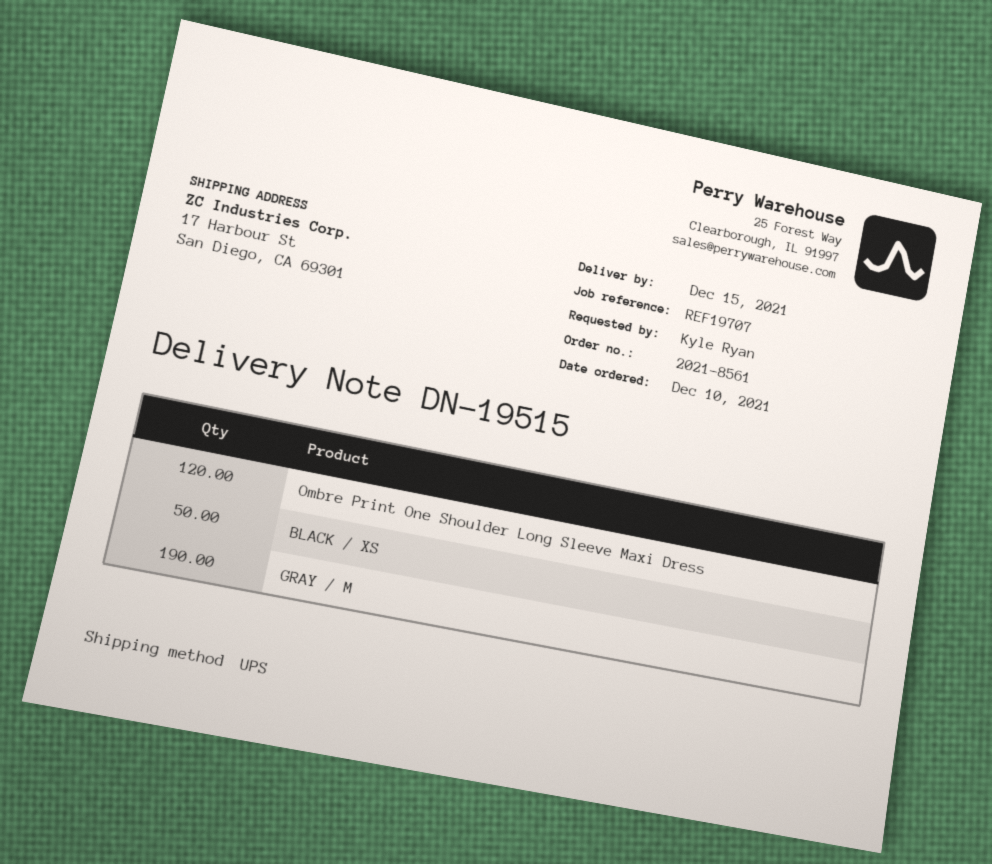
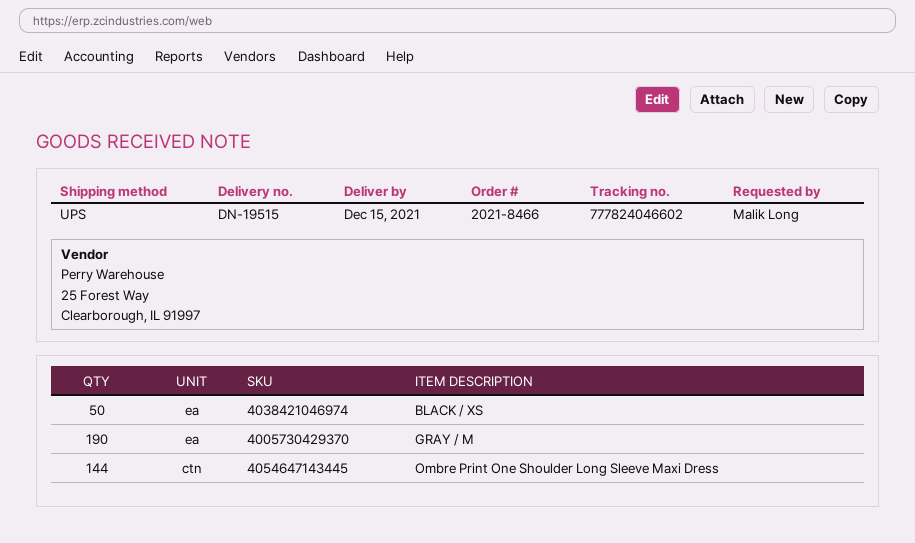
order number: 2021-8561 -> 2021-8466
ordered by: Kyle Ryan -> Malik Long
Ombre Print One Shoulder Long Sleeve Maxi Dress: 120 -> 144

